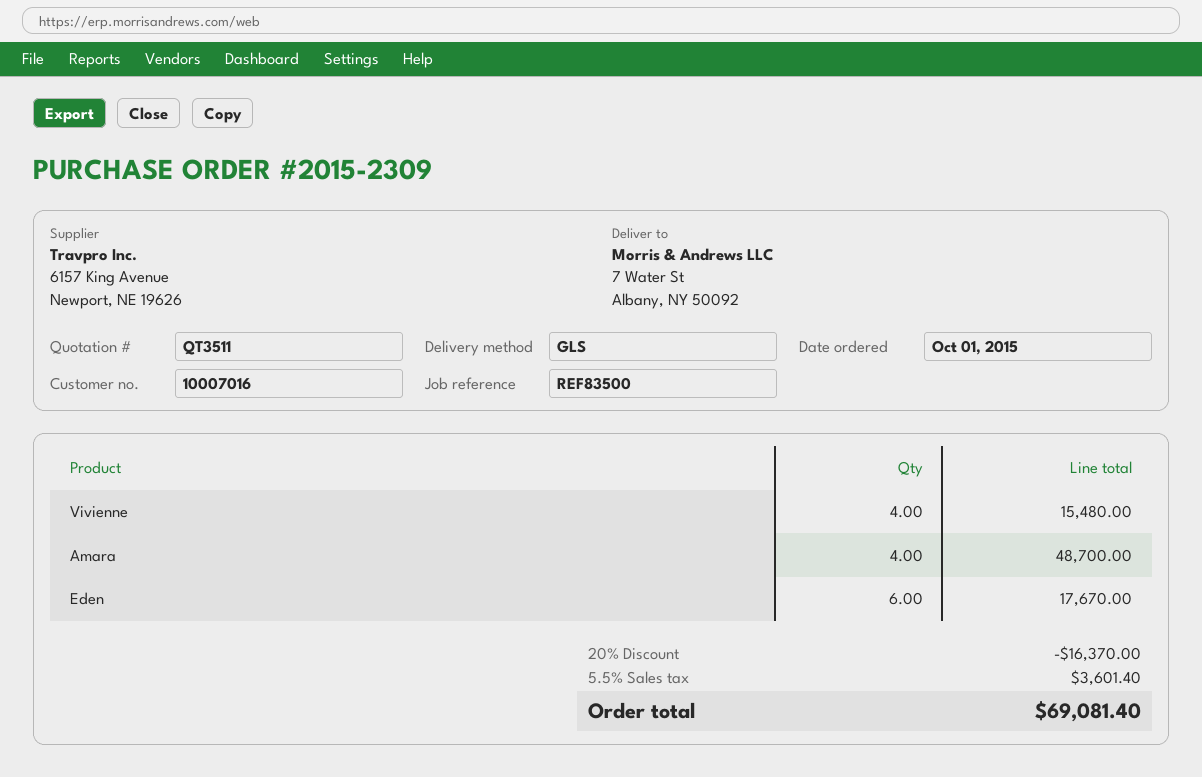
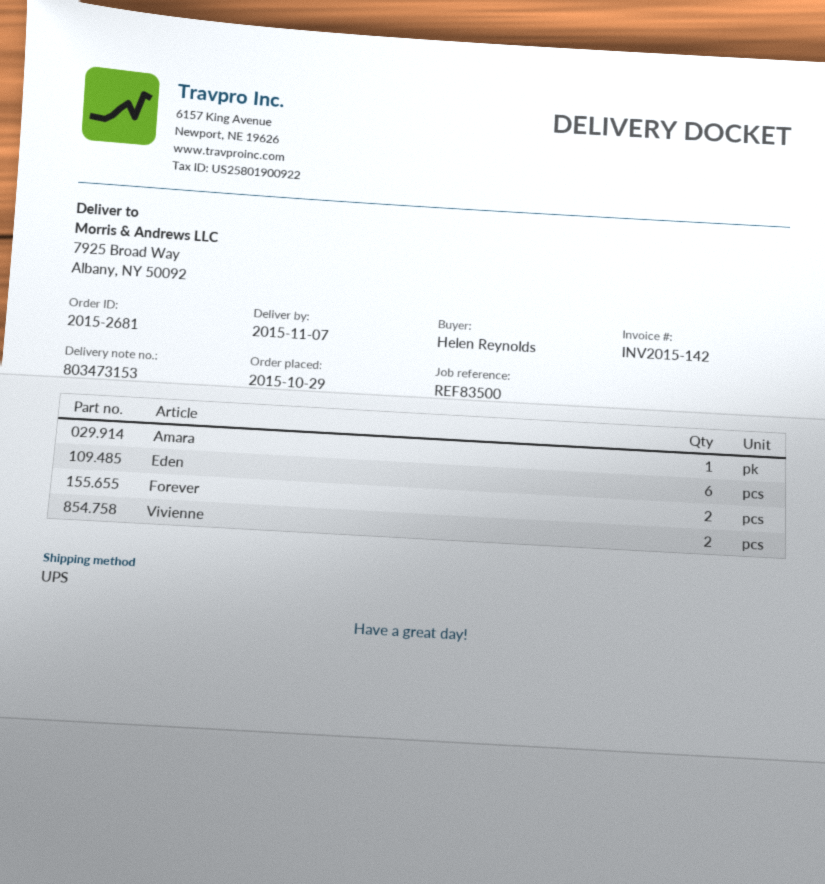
order number: 2015-2309 -> 2015-2681
order date: 2015-10-01 -> 2015-10-29
shipping method: GLS -> UPS
ship to: 7 Water St, Albany, NY 50092 -> 7925 Broad Way, Albany, NY 50092
Vivienne: 4 -> 2
Amara: 4 -> 1
Forever: none -> 2

